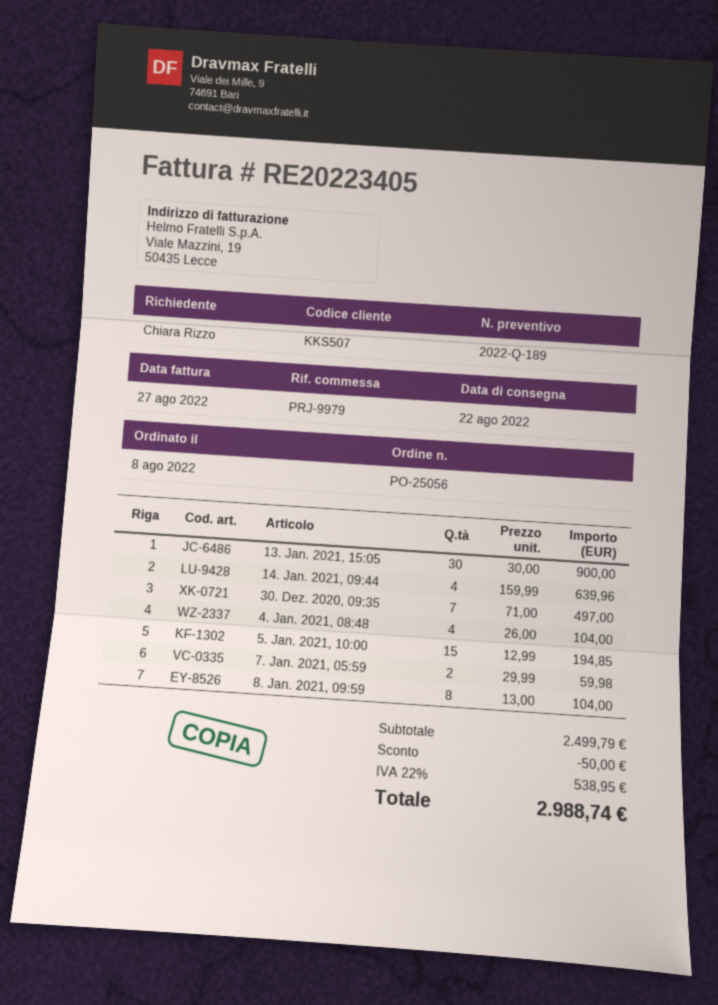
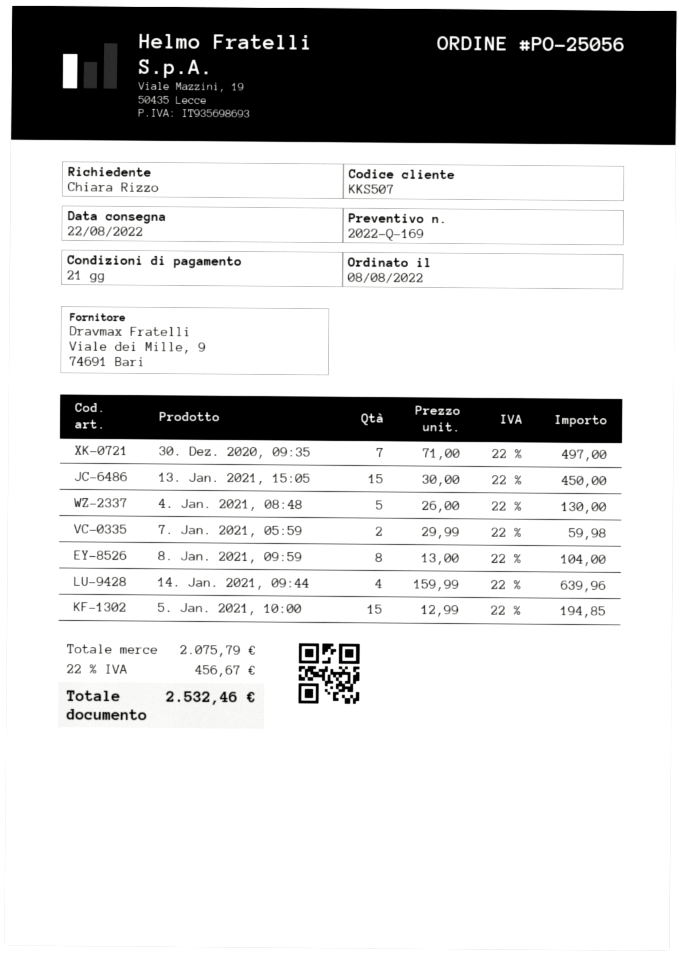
quote number: 2022-Q-189 -> 2022-Q-169
13. Jan. 2021, 15:05: 30 x 30.00 = 900.00 -> 15 x 30.00 = 450.00
4. Jan. 2021, 08:48: 4 x 26.00 = 104.00 -> 5 x 26.00 = 130.00
subtotal: 2499.79 -> 2075.79
discount: 50.00 -> none
tax: 22% = 538.95 -> 22% = 456.67
total: 2988.74 -> 2532.46

